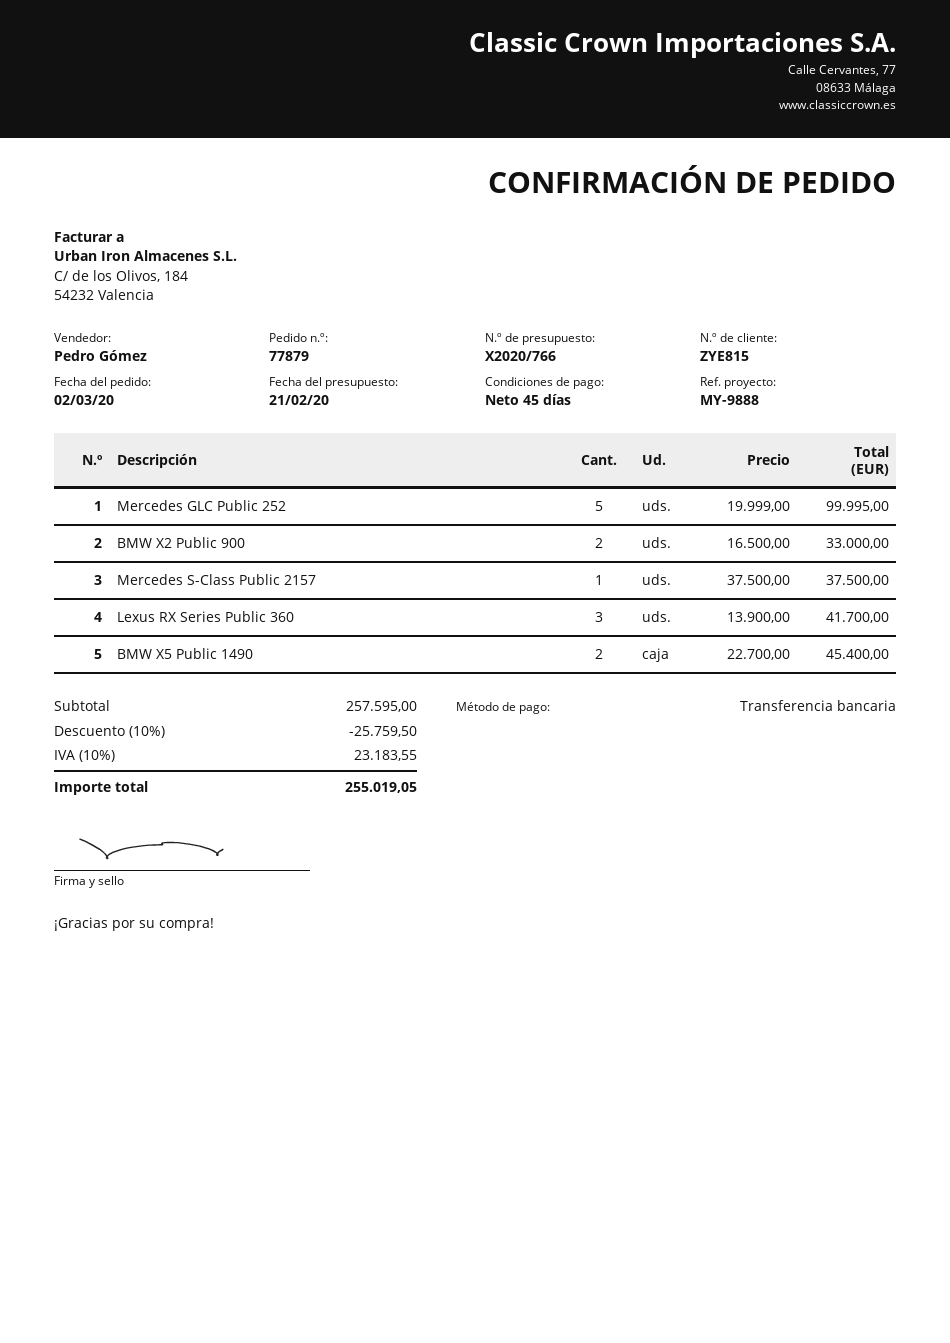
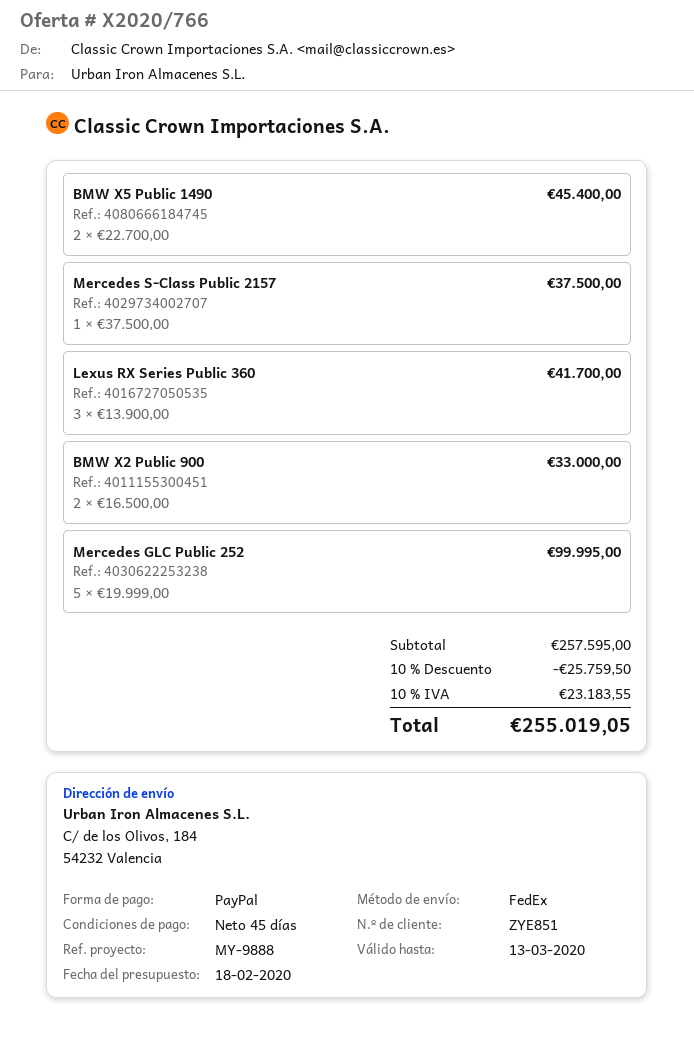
quote date: 2020-02-21 -> 2020-02-18
customer number: ZYE815 -> ZYE851
payment method: bank transfer -> PayPal

